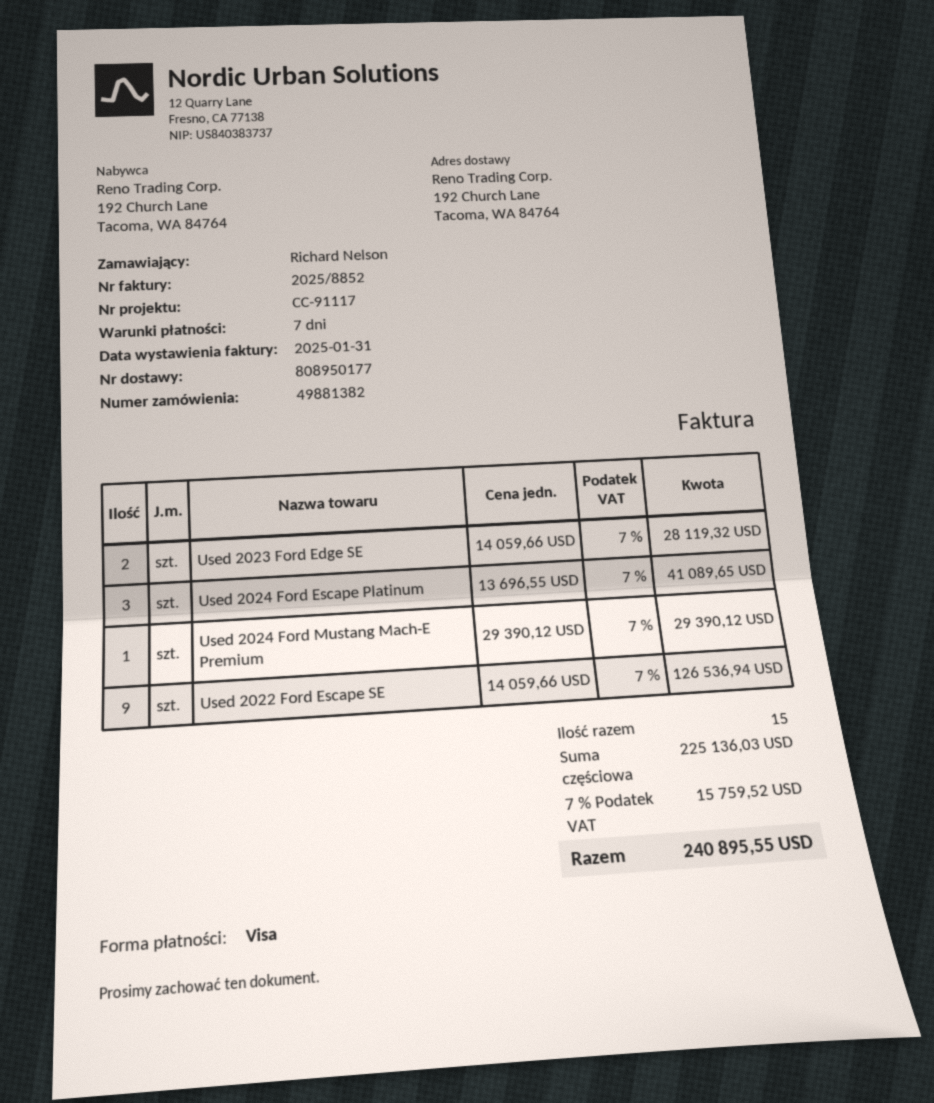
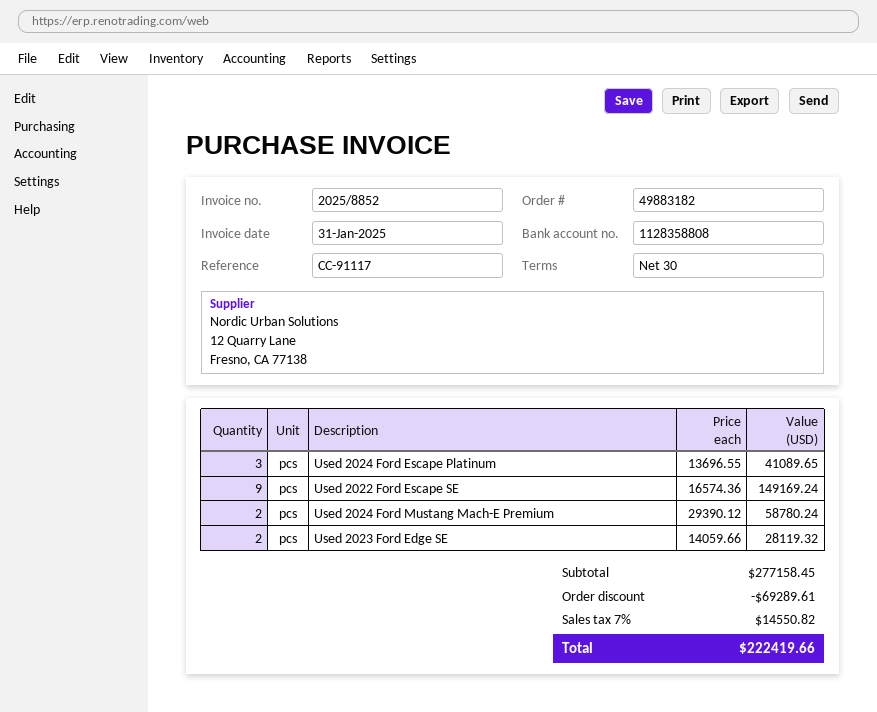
order number: 49881382 -> 49883182
payment terms: 7 days -> 30 days
Used 2024 Ford Mustang Mach-E Premium: 1 x 29390.12 = 29390.12 -> 2 x 29390.12 = 58780.24
Used 2022 Ford Escape SE: 9 x 14059.66 = 126536.94 -> 9 x 16574.36 = 149169.24
subtotal: 225136.03 -> 277158.45
discount: none -> 69289.61
tax: 7% = 15759.52 -> 7% = 14550.82
total: 240895.55 -> 222419.66

